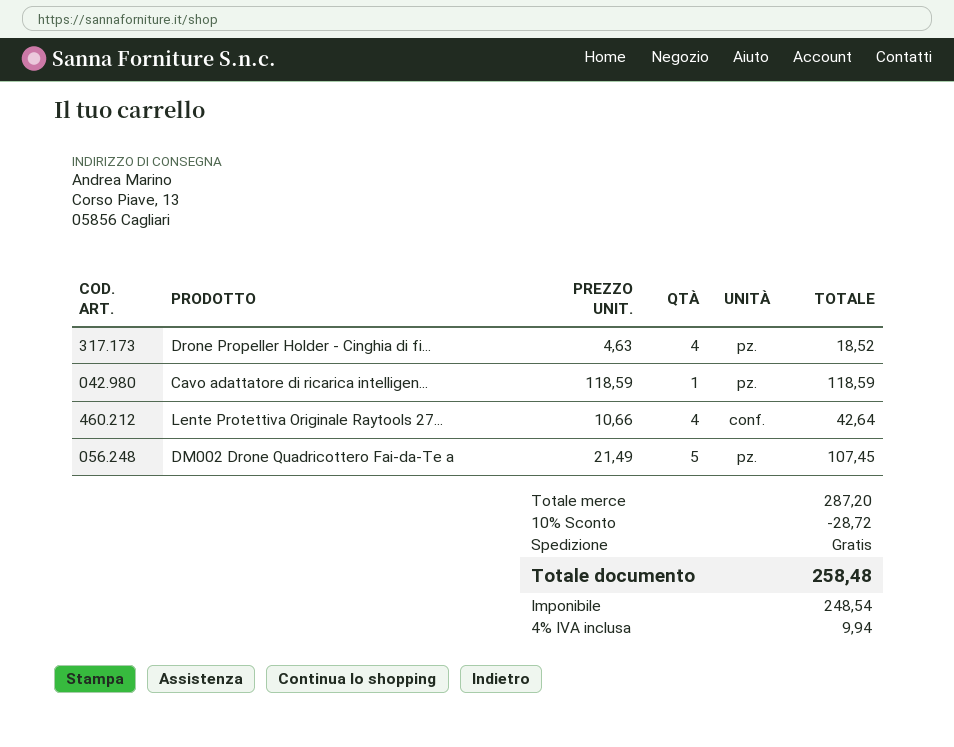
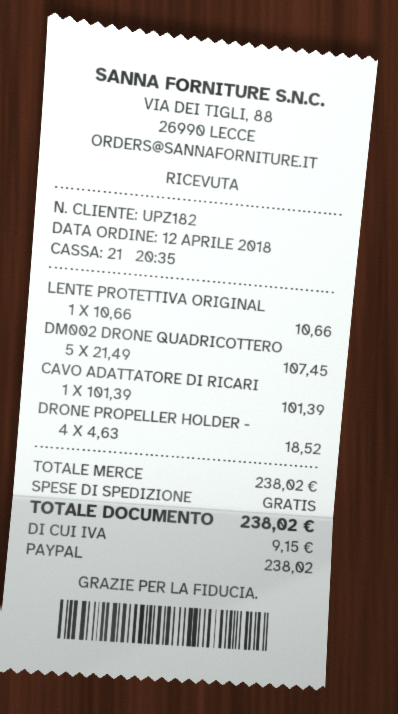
Cavo adattatore di ricarica intelligen...: 1 x 118.59 = 118.59 -> 1 x 101.39 = 101.39
Lente Protettiva Originale Raytools 27...: 4 x 10.66 = 42.64 -> 1 x 10.66 = 10.66
subtotal: 287.20 -> 238.02
discount: 10% = 28.72 -> none
tax: 9.94 -> 9.15
total: 258.48 -> 238.02

